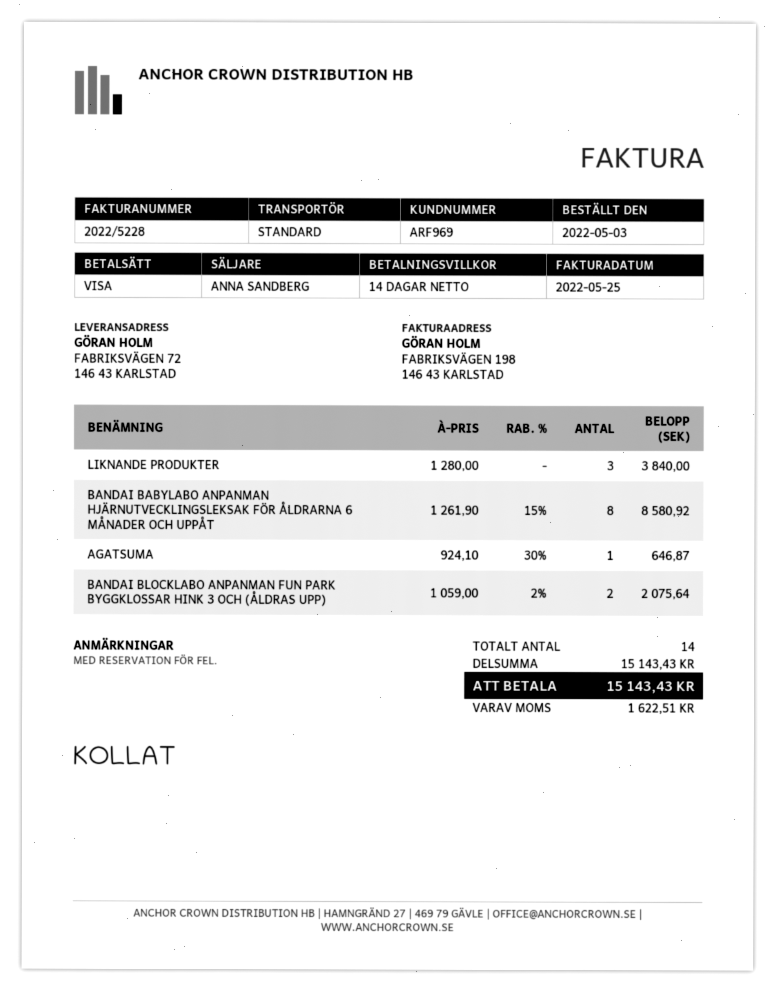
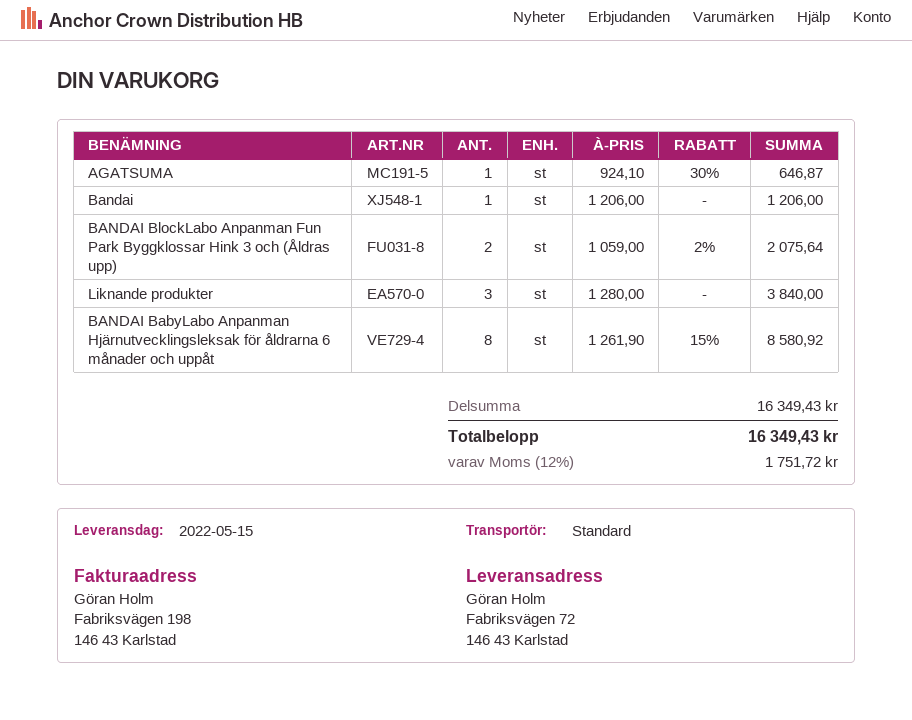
Bandai: none -> 1 x 1206.00 = 1206.00
subtotal: 15143.43 -> 16349.43
tax: 1622.51 -> 1751.72
total: 15143.43 -> 16349.43

